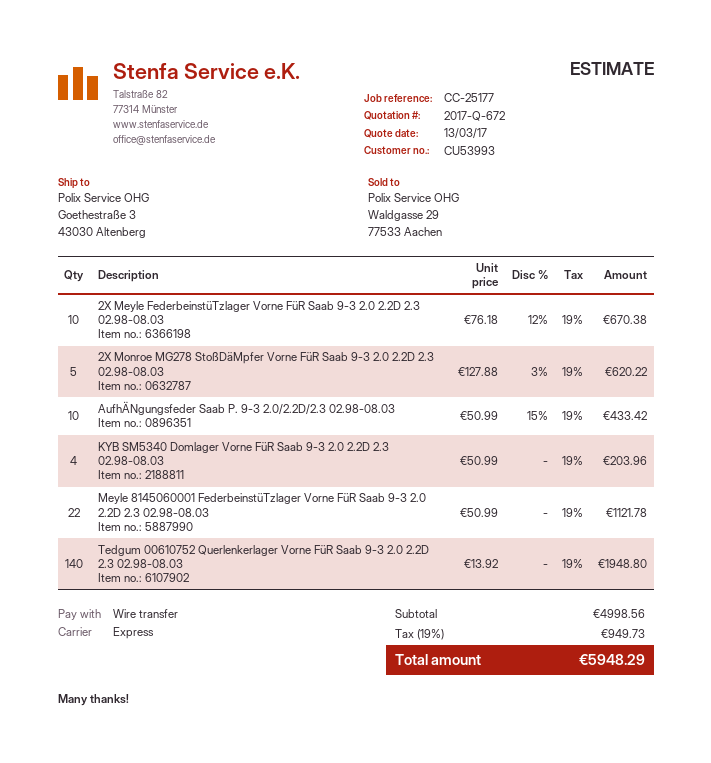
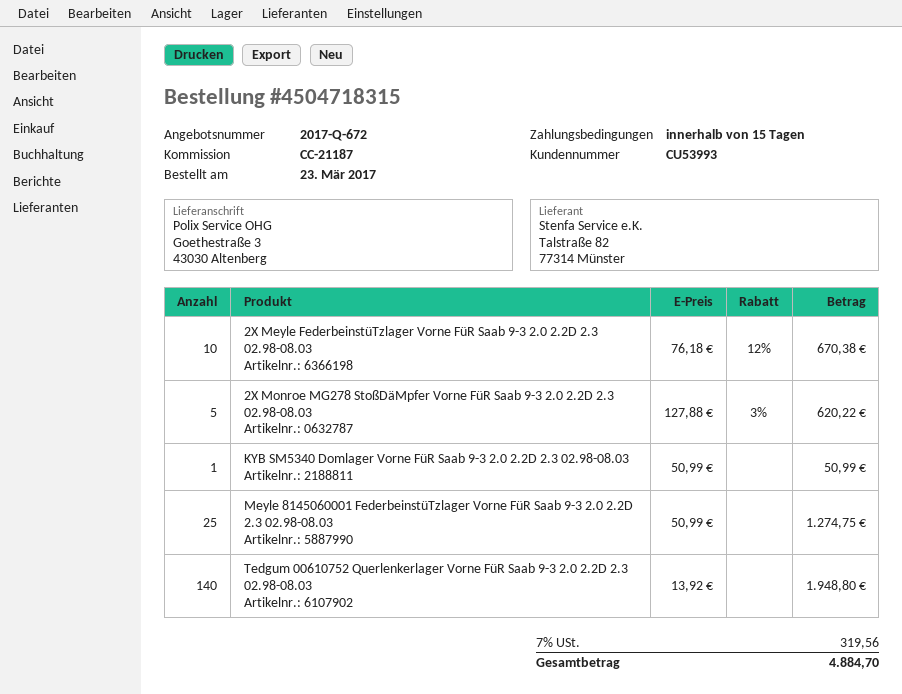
reference: CC-25177 -> CC-21187
AufhÄNgungsfeder Saab P. 9-3 2.0/2.2D/2.3 02.98-08.03: 10 x 50.99 - 15% = 433.42 -> none
KYB SM5340 Domlager Vorne FüR Saab 9-3 2.0 2.2D 2.3 02.98-08.03: 4 x 50.99 = 203.96 -> 1 x 50.99 = 50.99
Meyle 8145060001 FederbeinstüTzlager Vorne FüR Saab 9-3 2.0 2.2D 2.3 02.98-08.03: 22 x 50.99 = 1121.78 -> 25 x 50.99 = 1274.75
tax: 19% = 949.73 -> 7% = 319.56
total: 5948.29 -> 4884.70

